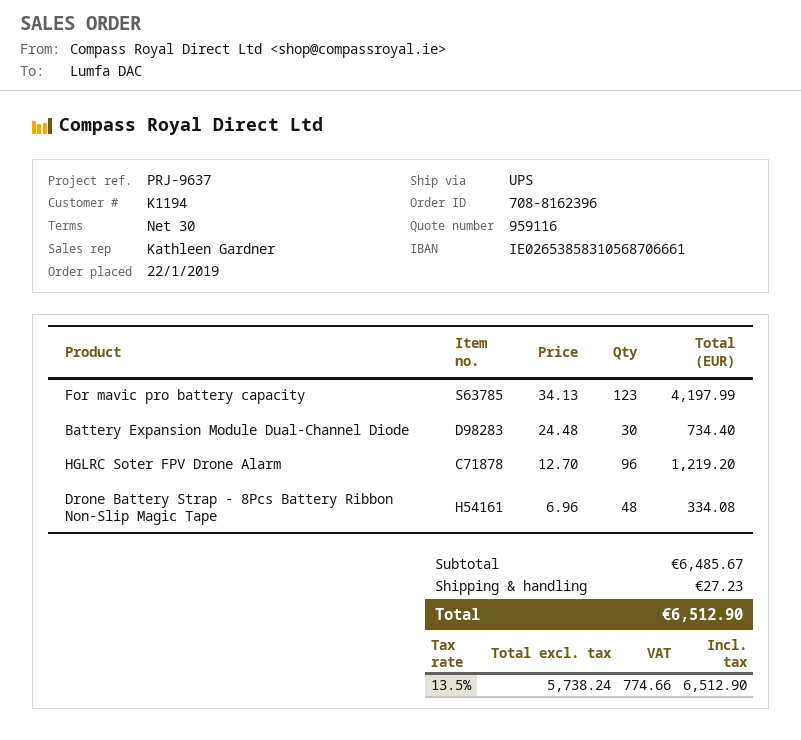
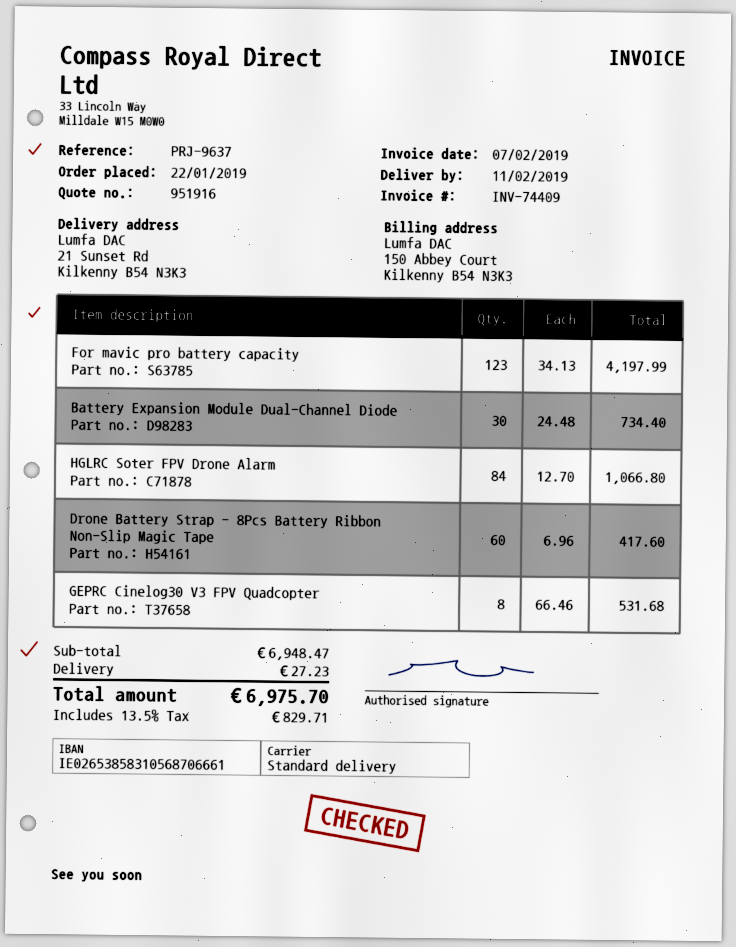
quote number: 959116 -> 951916
shipping method: UPS -> standard
HGLRC Soter FPV Drone Alarm: 96 x 12.70 = 1219.20 -> 84 x 12.70 = 1066.80
Drone Battery Strap - 8Pcs Battery Ribbon Non-Slip Magic Tape: 48 x 6.96 = 334.08 -> 60 x 6.96 = 417.60
GEPRC Cinelog30 V3 FPV Quadcopter: none -> 8 x 66.46 = 531.68
subtotal: 6485.67 -> 6948.47
tax: 13.5% = 774.66 -> 13.5% = 829.71
total: 6512.90 -> 6975.70

